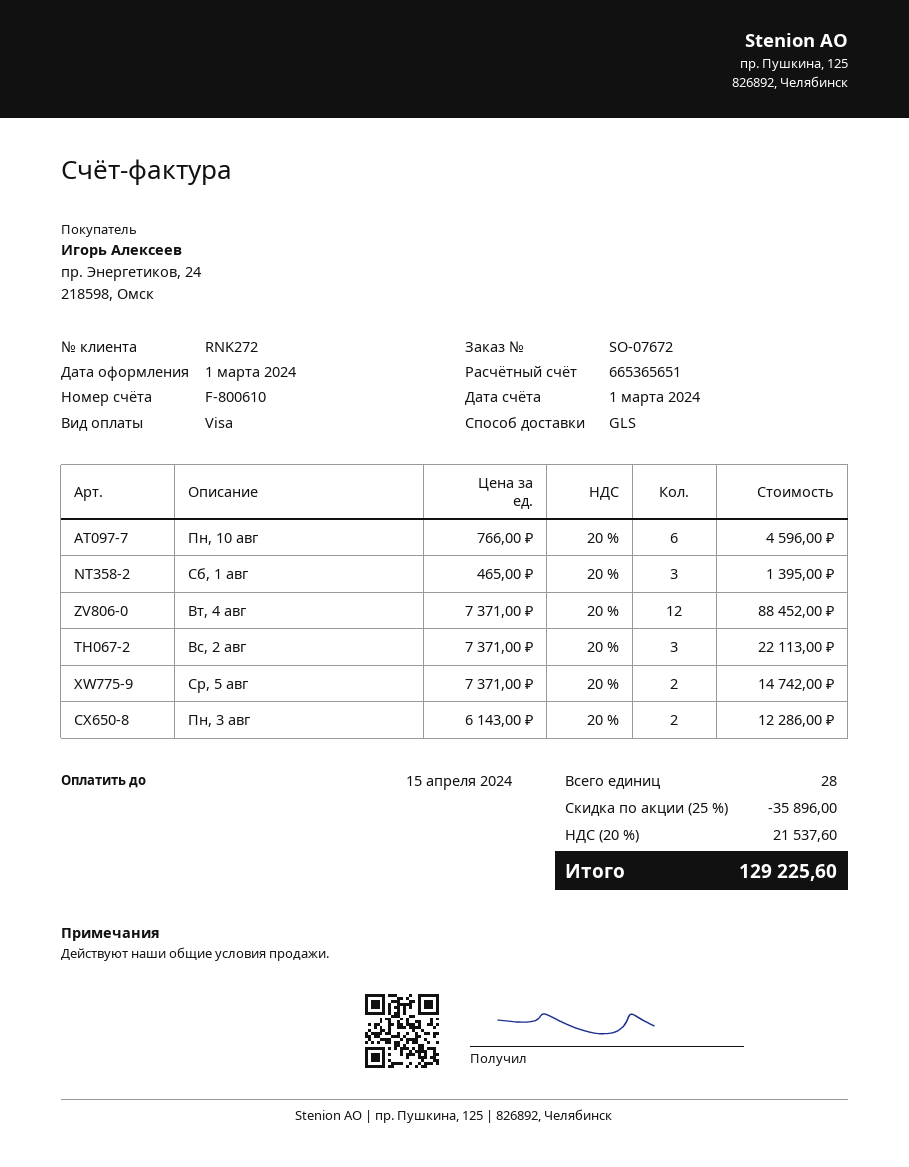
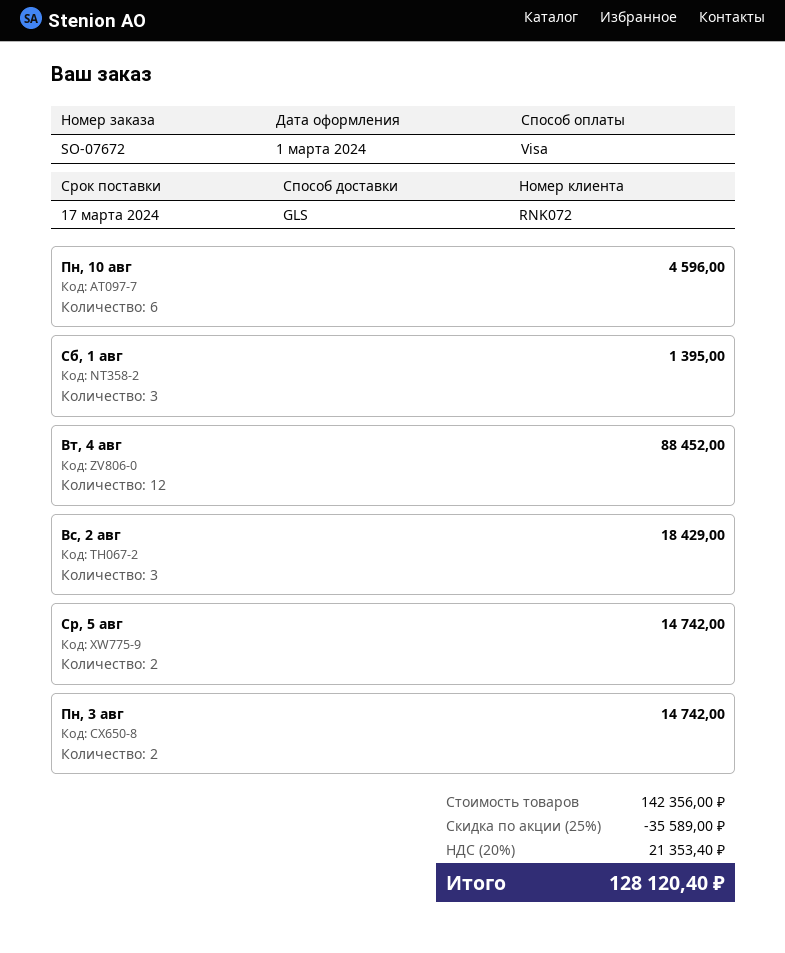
customer number: RNK272 -> RNK072
Вс, 2 авг: 3 for 22113.00 -> 3 for 18429.00
Пн, 3 авг: 2 for 12286.00 -> 2 for 14742.00
discount: 25% = 35896.00 -> 25% = 35589.00
tax: 20% = 21537.60 -> 20% = 21353.40
total: 129225.60 -> 128120.40

